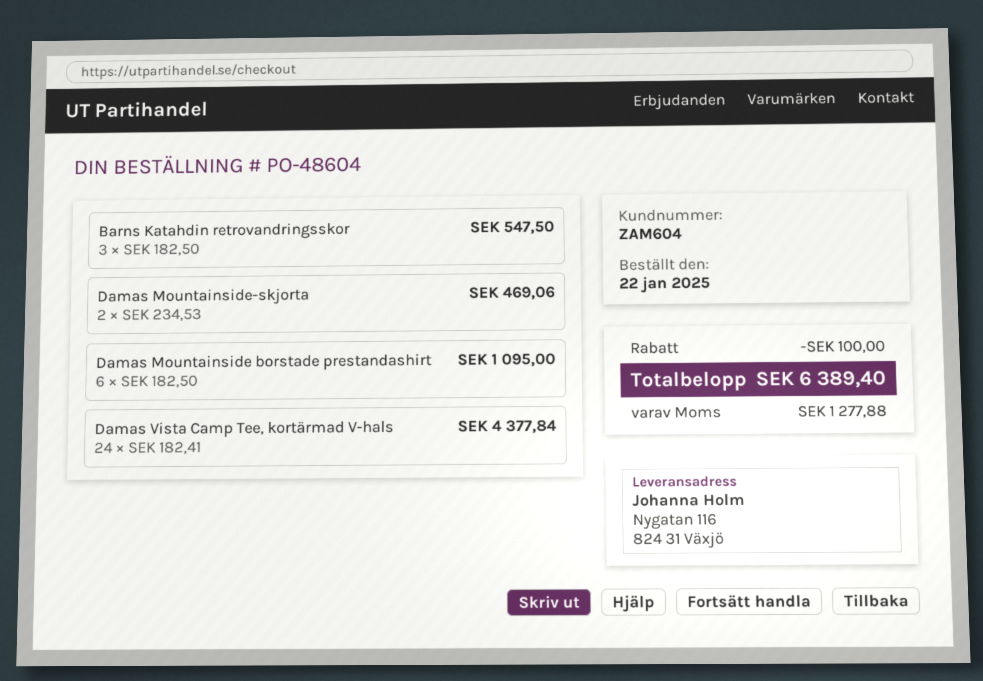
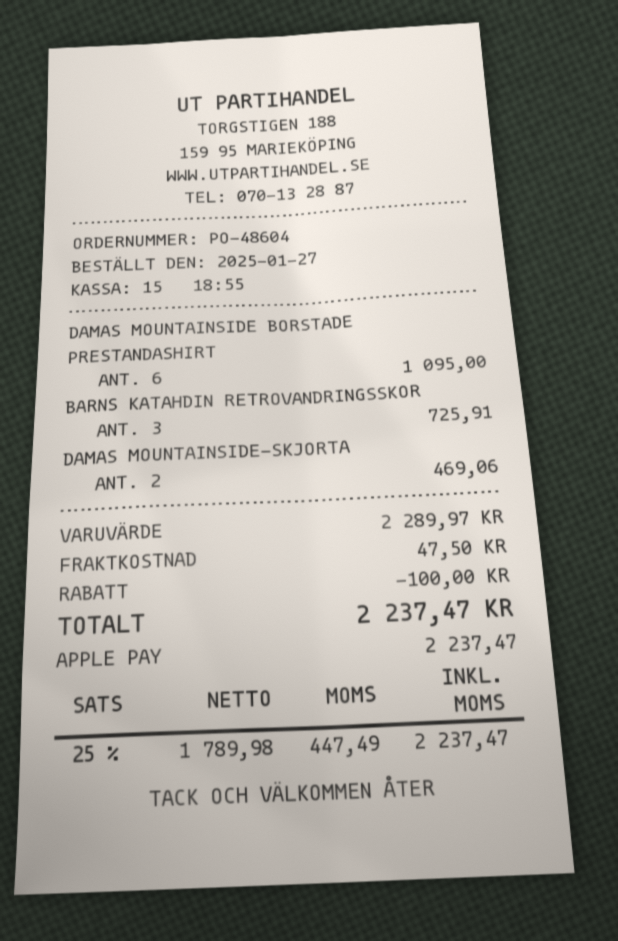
order date: 2025-01-22 -> 2025-01-27
Barns Katahdin retrovandringsskor: 3 for 547.50 -> 3 for 725.91
Damas Vista Camp Tee, kortärmad V-hals: 24 for 4377.84 -> none
shipping: none -> 47.50
tax: 1277.88 -> 447.49
total: 6389.40 -> 2237.47

